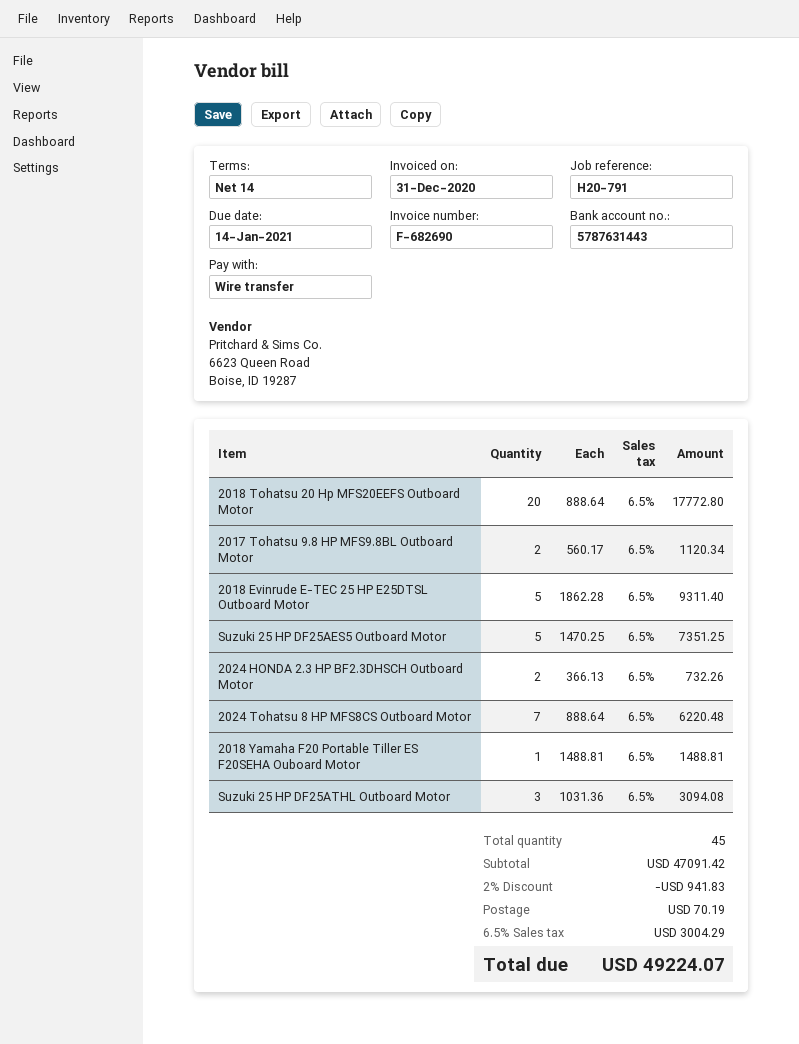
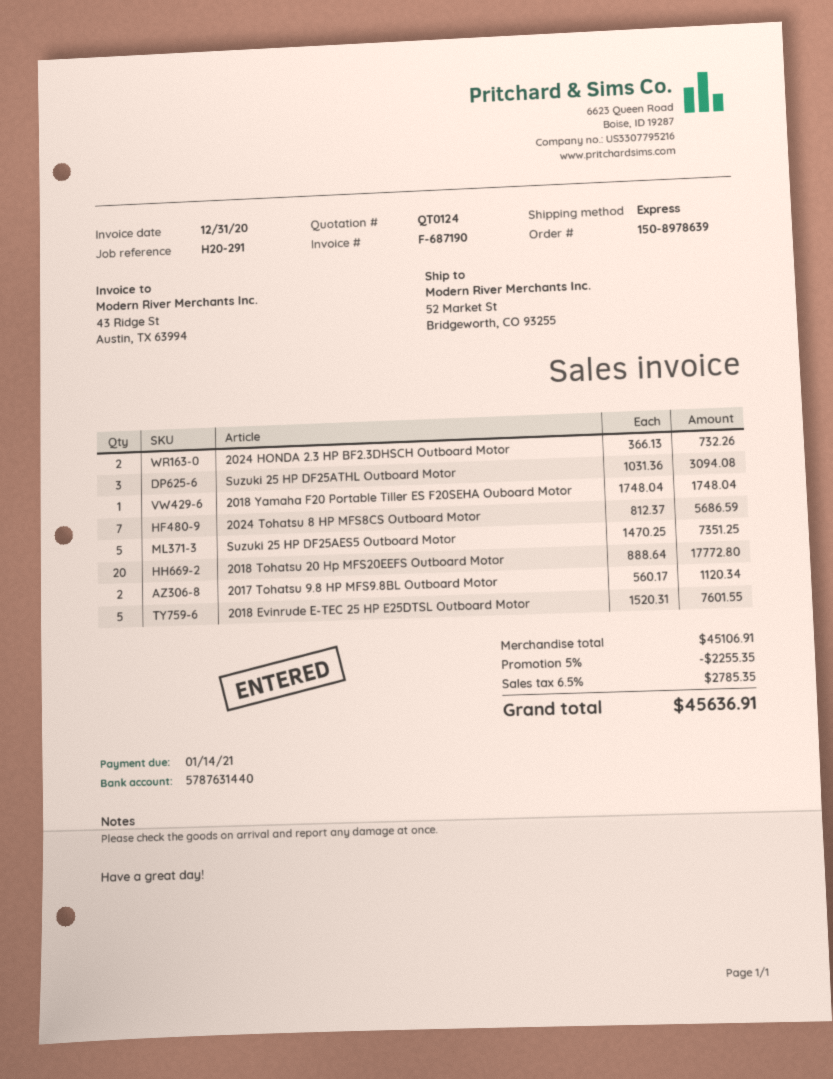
invoice number: F-682690 -> F-687190
reference: H20-791 -> H20-291
bank account: 5787631443 -> 5787631440
2018 Evinrude E-TEC 25 HP E25DTSL Outboard Motor: 5 x 1862.28 = 9311.40 -> 5 x 1520.31 = 7601.55
2024 Tohatsu 8 HP MFS8CS Outboard Motor: 7 x 888.64 = 6220.48 -> 7 x 812.37 = 5686.59
2018 Yamaha F20 Portable Tiller ES F20SEHA Ouboard Motor: 1 x 1488.81 = 1488.81 -> 1 x 1748.04 = 1748.04
subtotal: 47091.42 -> 45106.91
discount: 2% = 941.83 -> 5% = 2255.35
shipping: 70.19 -> none
tax: 6.5% = 3004.29 -> 6.5% = 2785.35
total: 49224.07 -> 45636.91

